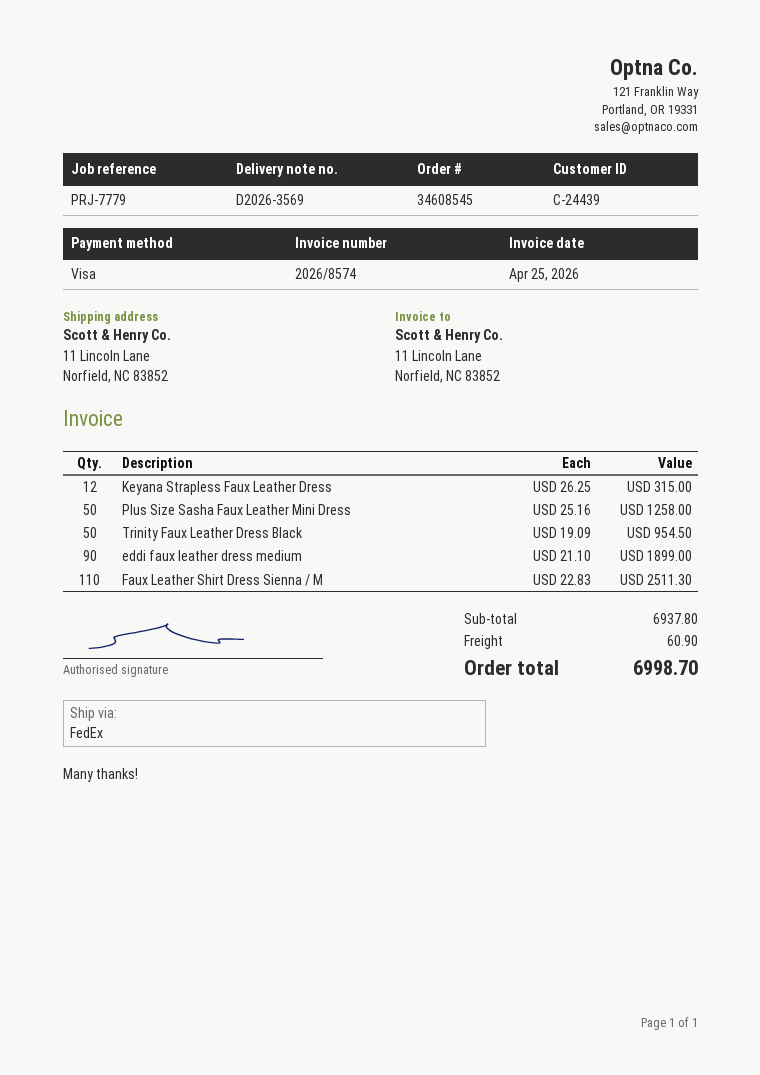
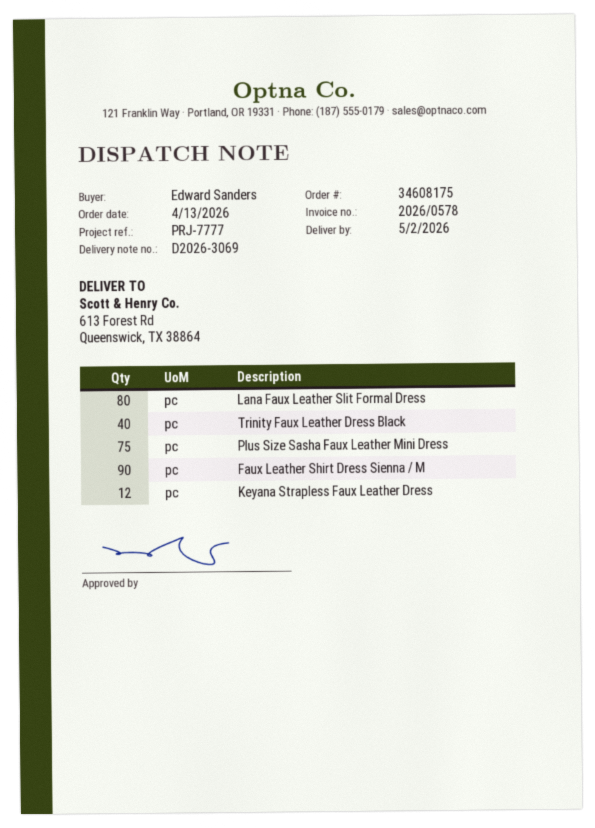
order number: 34608545 -> 34608175
delivery note number: D2026-3569 -> D2026-3069
invoice number: 2026/8574 -> 2026/0578
reference: PRJ-7779 -> PRJ-7777
ship to: 11 Lincoln Lane, Norfield, NC 83852 -> 613 Forest Rd, Queenswick, TX 38864
Plus Size Sasha Faux Leather Mini Dress: 50 -> 75
Trinity Faux Leather Dress Black: 50 -> 40
eddi faux leather dress medium: 90 -> none
Faux Leather Shirt Dress Sienna / M: 110 -> 90
Lana Faux Leather Slit Formal Dress: none -> 80

